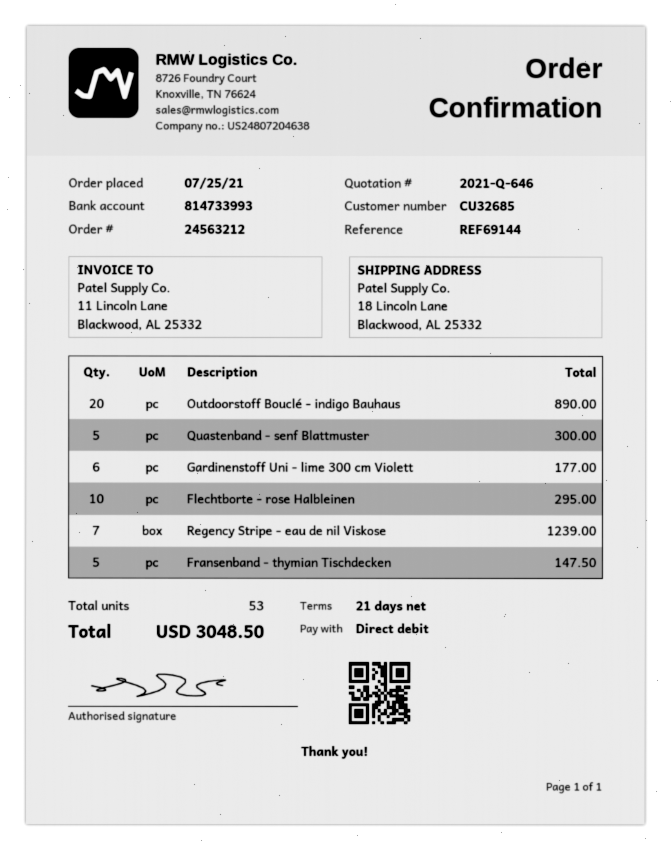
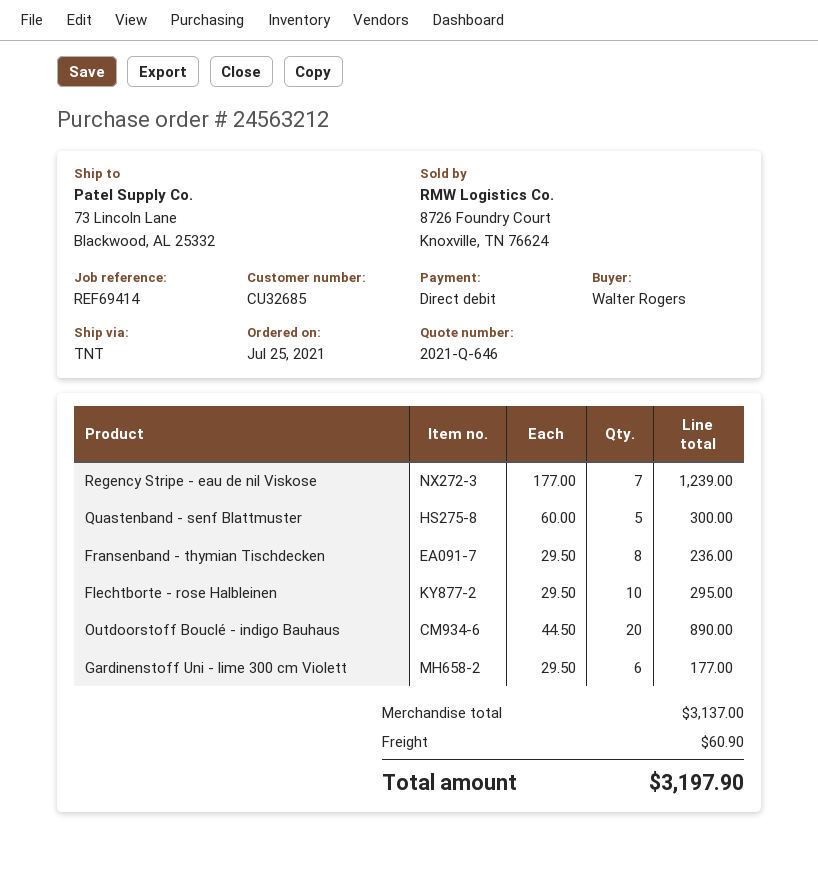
reference: REF69144 -> REF69414
ship to: 18 Lincoln Lane, Blackwood, AL 25332 -> 73 Lincoln Lane, Blackwood, AL 25332
Fransenband - thymian Tischdecken: 5 for 147.50 -> 8 for 236.00
shipping: none -> 60.90
total: 3048.50 -> 3197.90

